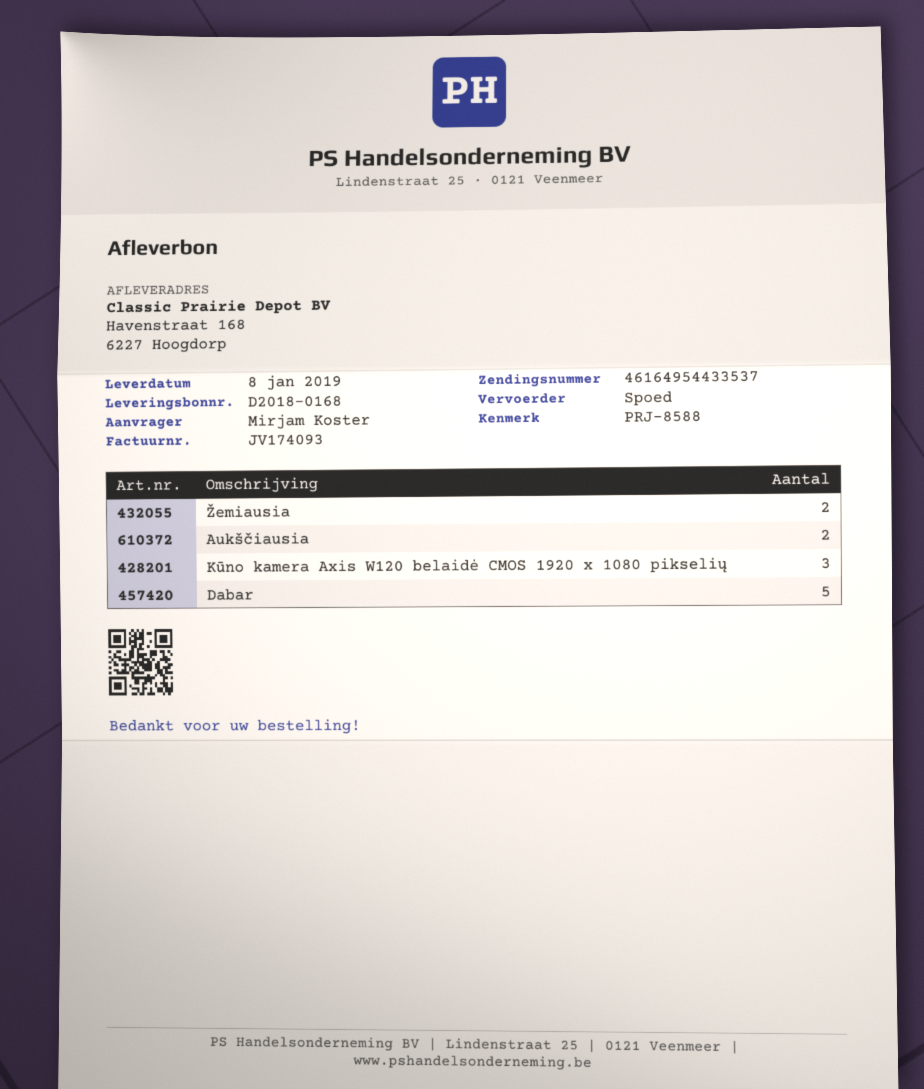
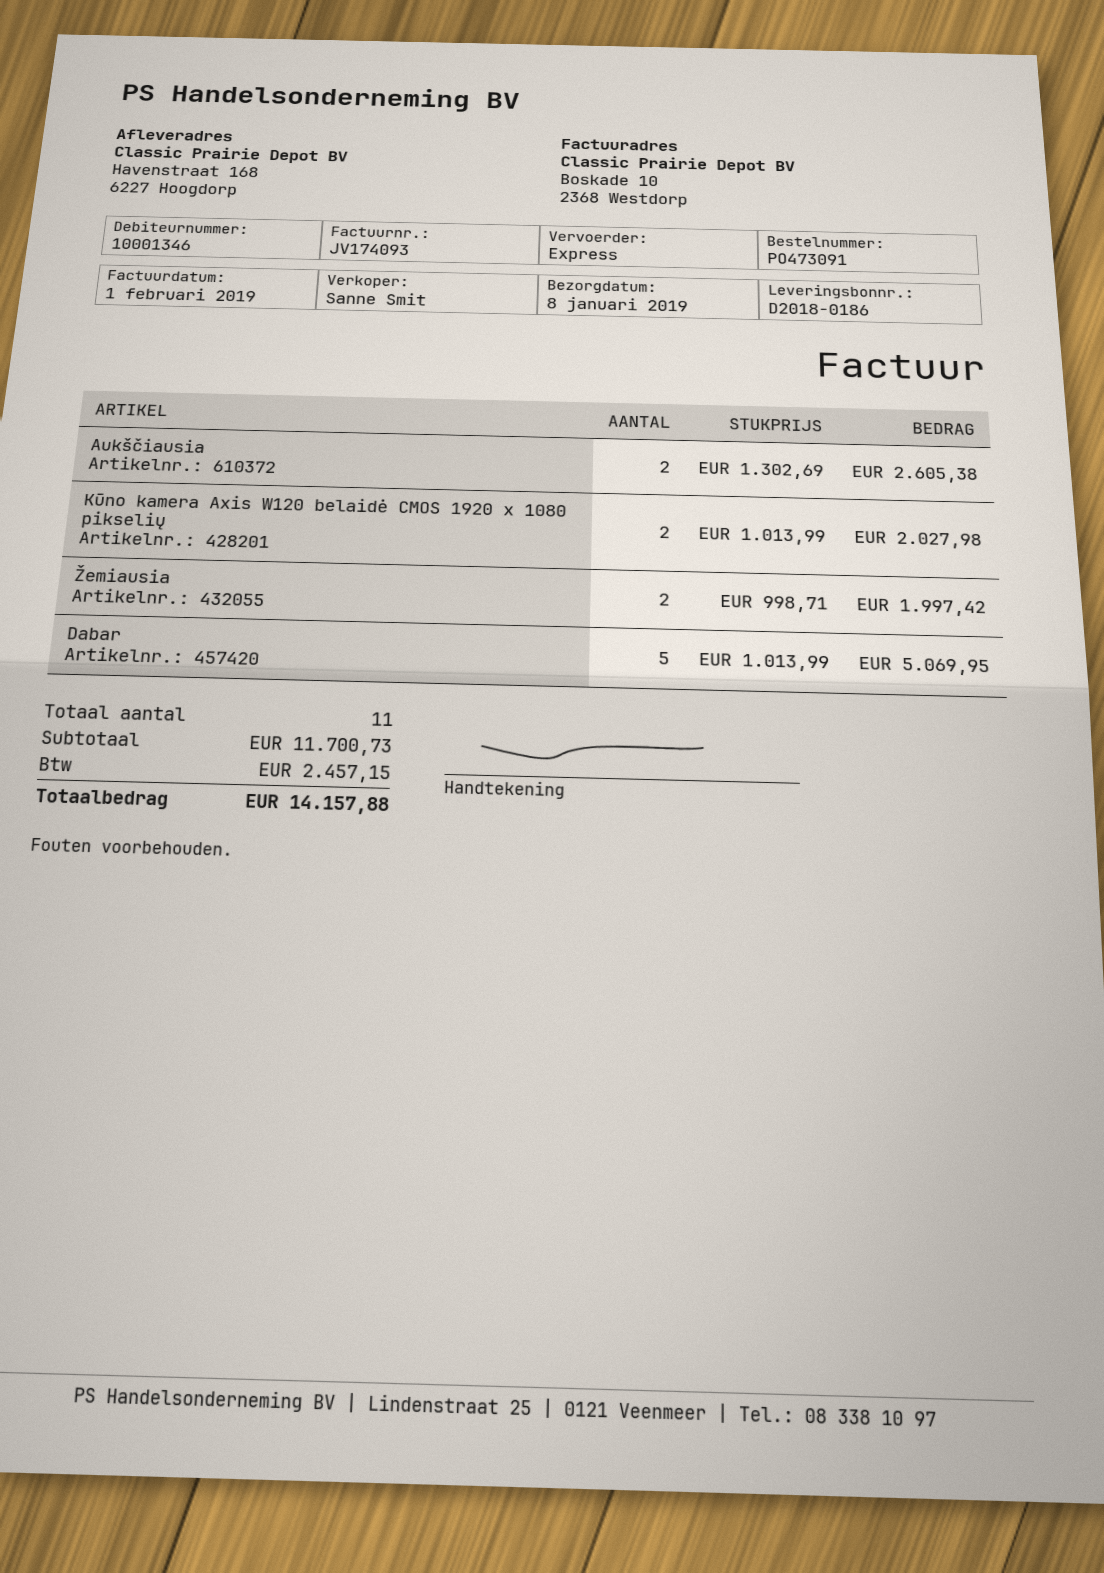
delivery note number: D2018-0168 -> D2018-0186
Kūno kamera Axis W120 belaidė CMOS 1920 x 1080 pikselių: 3 -> 2

